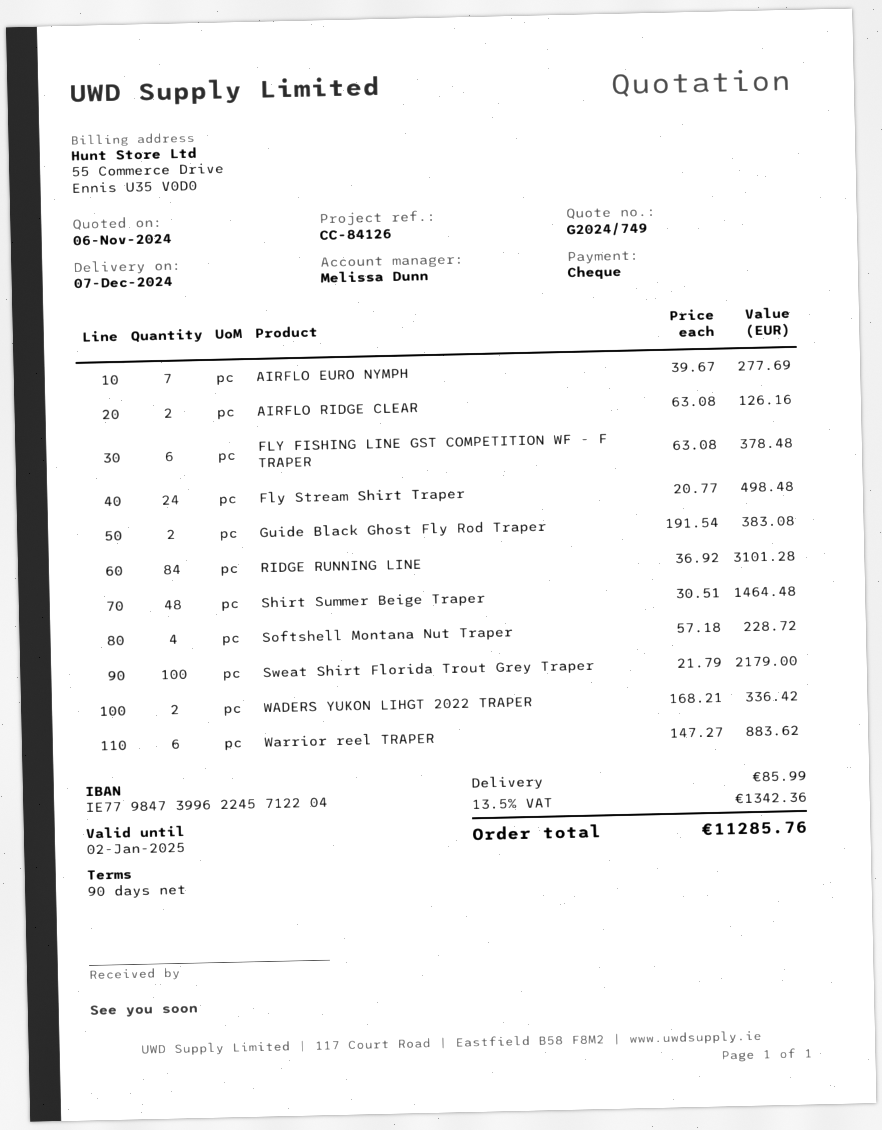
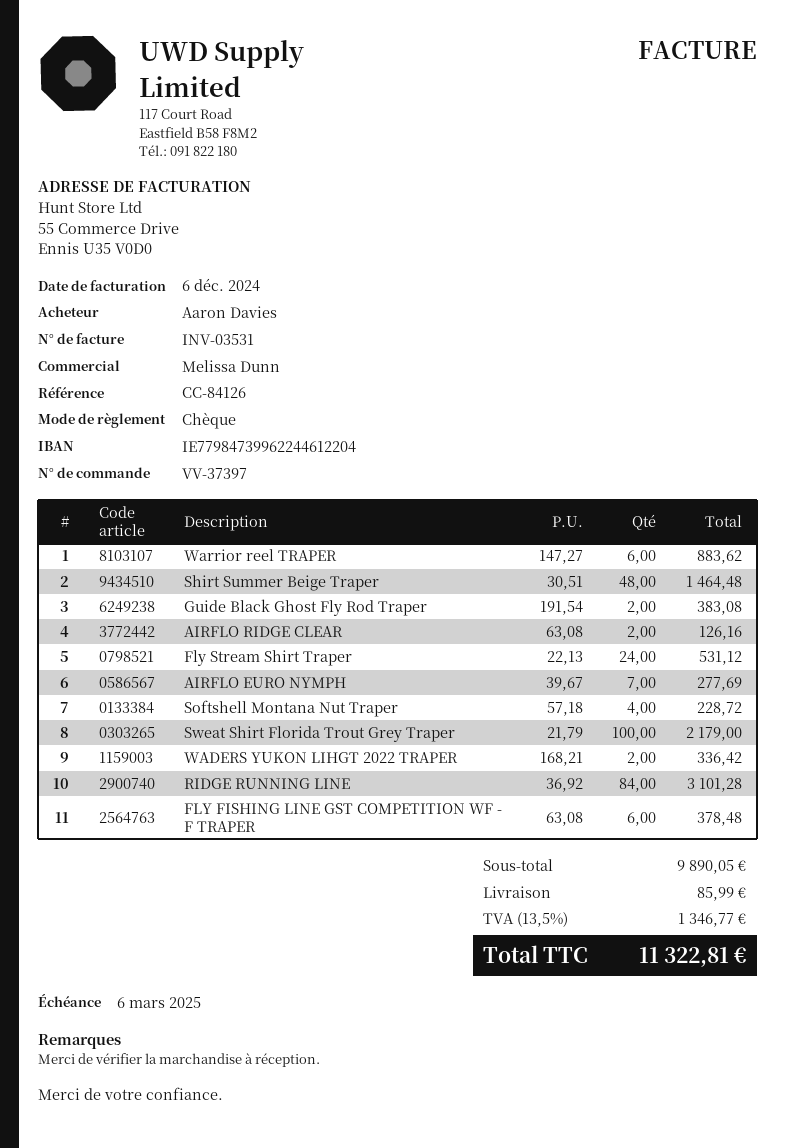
bank account: IE77984739962245712204 -> IE77984739962244612204
Fly Stream Shirt Traper: 24 x 20.77 = 498.48 -> 24 x 22.13 = 531.12
tax: 13.5% = 1342.36 -> 13.5% = 1346.77
total: 11285.76 -> 11322.81

